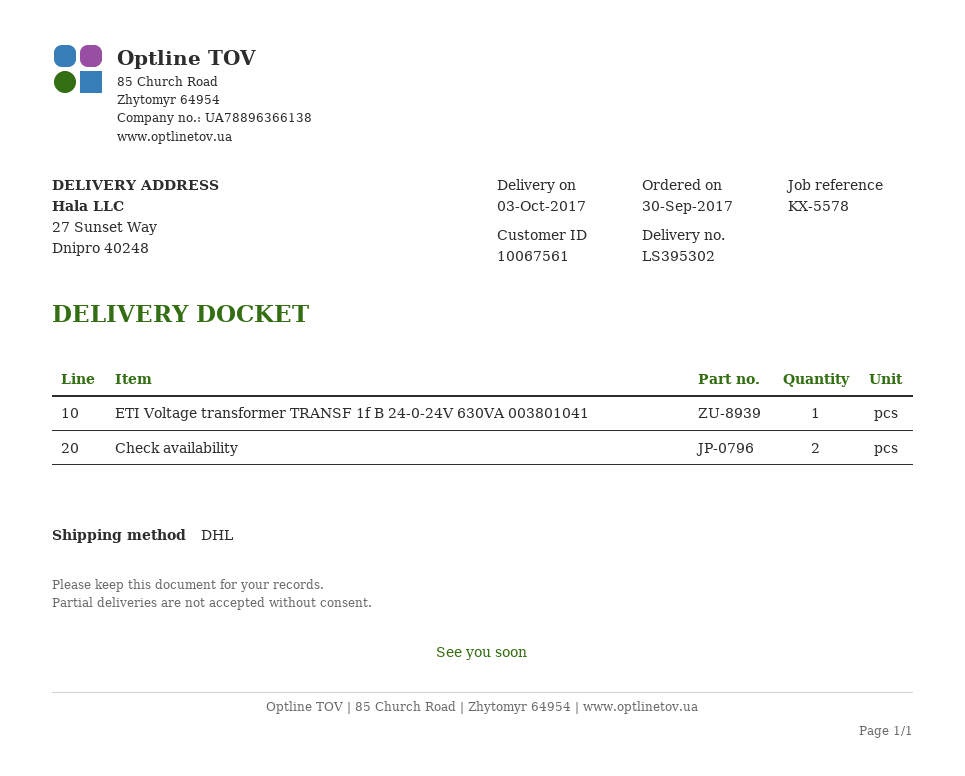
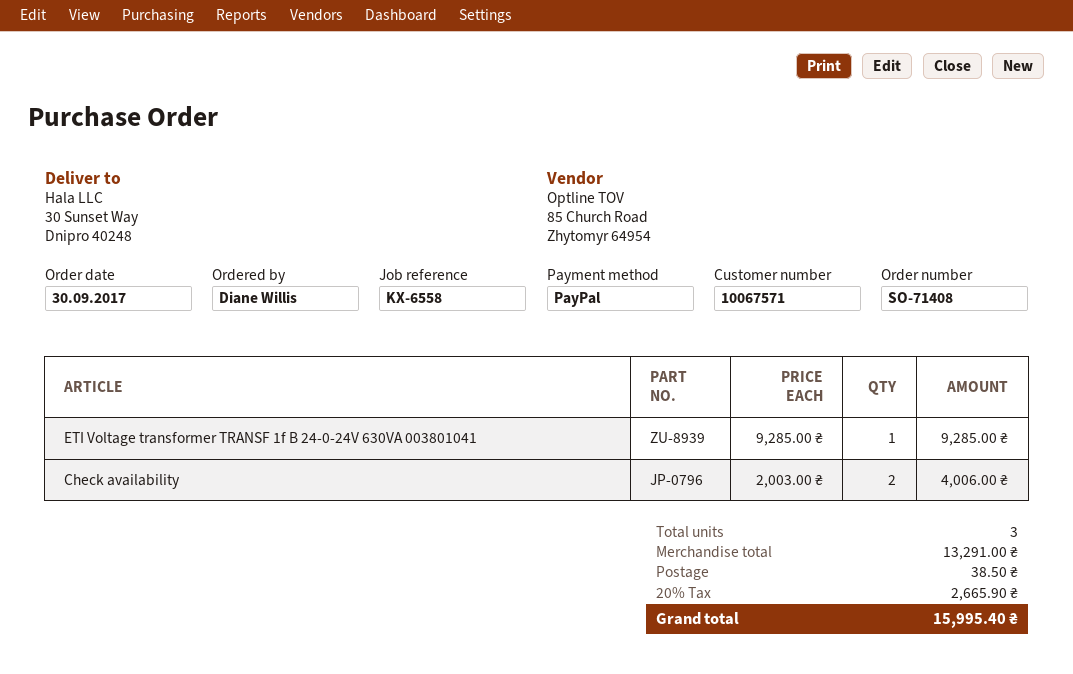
customer number: 10067561 -> 10067571
reference: KX-5578 -> KX-6558
ship to: 27 Sunset Way, Dnipro 40248 -> 30 Sunset Way, Dnipro 40248

